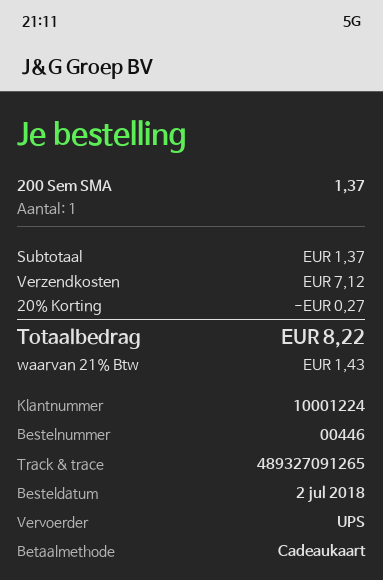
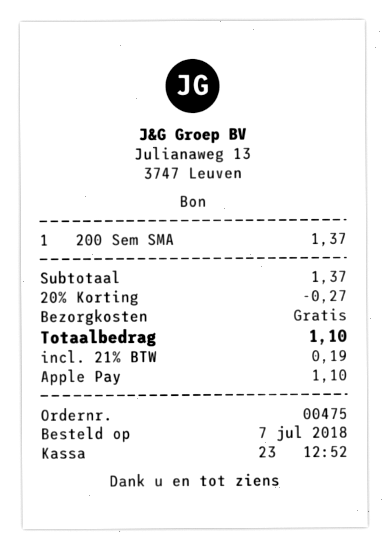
order number: 00446 -> 00475
order date: 2018-07-02 -> 2018-07-07
payment method: gift card -> Apple Pay
shipping: 7.12 -> 0.00
tax: 21% = 1.43 -> 21% = 0.19
total: 8.22 -> 1.10

